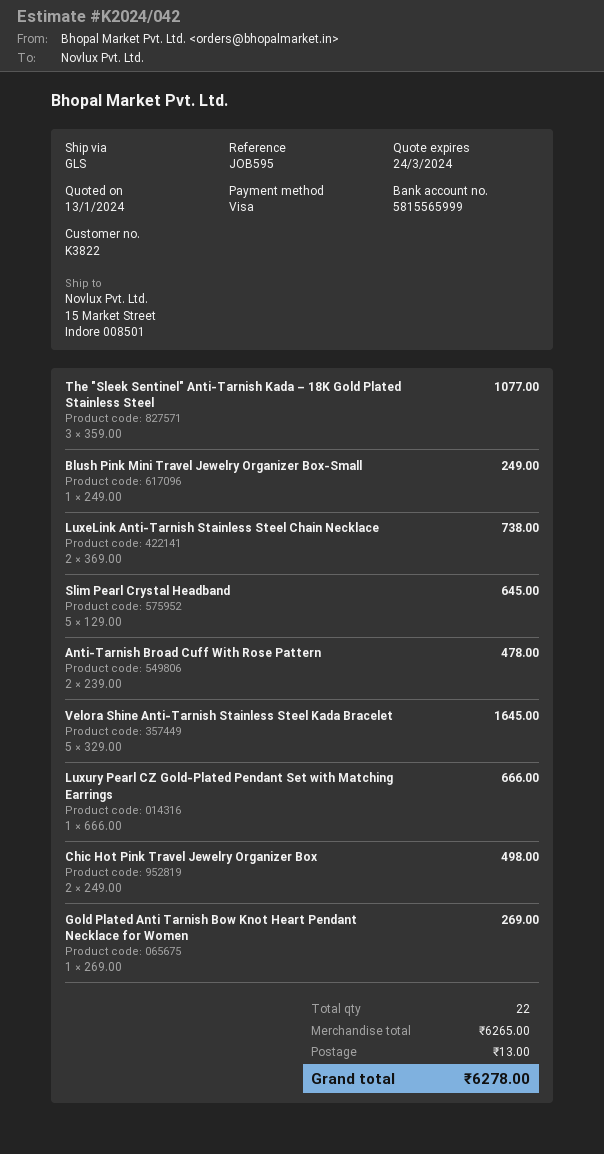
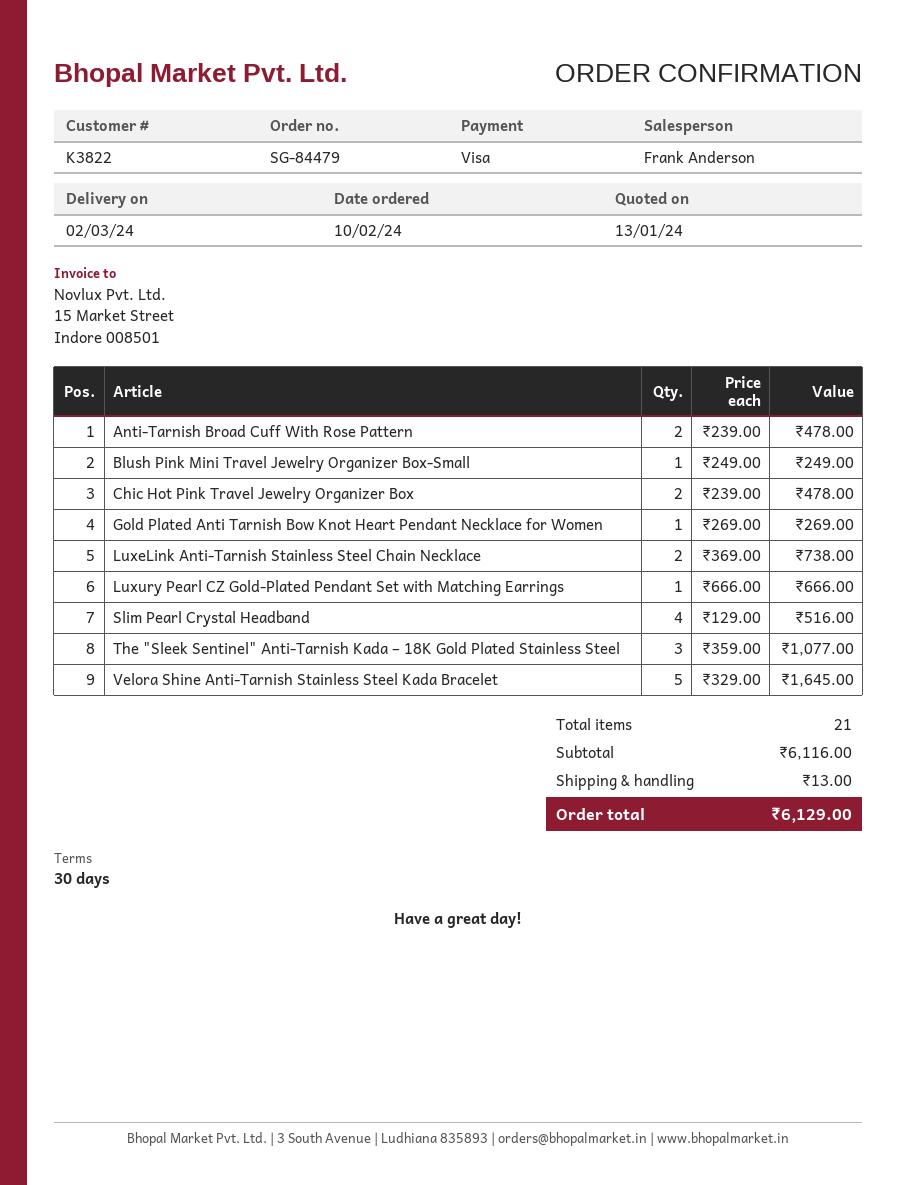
Slim Pearl Crystal Headband: 5 x 129.00 = 645.00 -> 4 x 129.00 = 516.00
Chic Hot Pink Travel Jewelry Organizer Box: 2 x 249.00 = 498.00 -> 2 x 239.00 = 478.00
total quantity: 22 -> 21
subtotal: 6265.00 -> 6116.00
total: 6278.00 -> 6129.00

